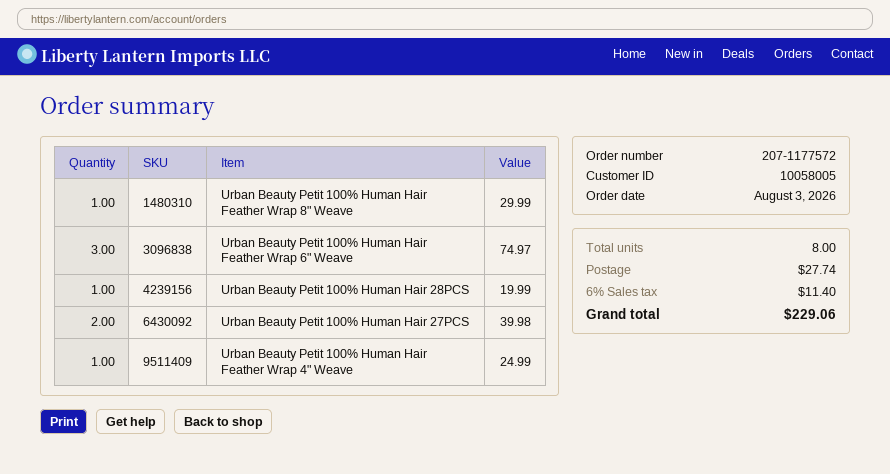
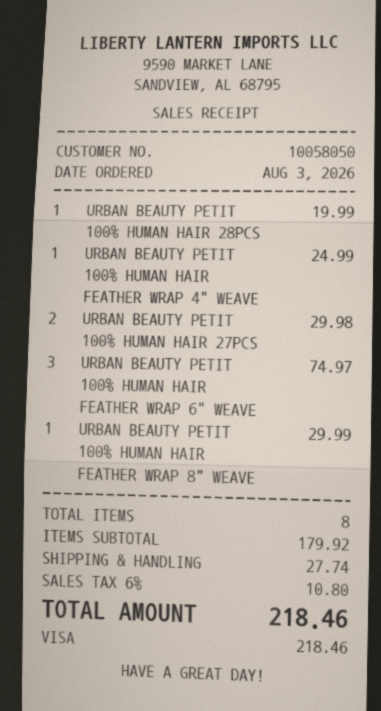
customer number: 10058005 -> 10058050
Urban Beauty Petit 100% Human Hair 27PCS: 2 for 39.98 -> 2 for 29.98
tax: 6% = 11.40 -> 6% = 10.80
total: 229.06 -> 218.46

